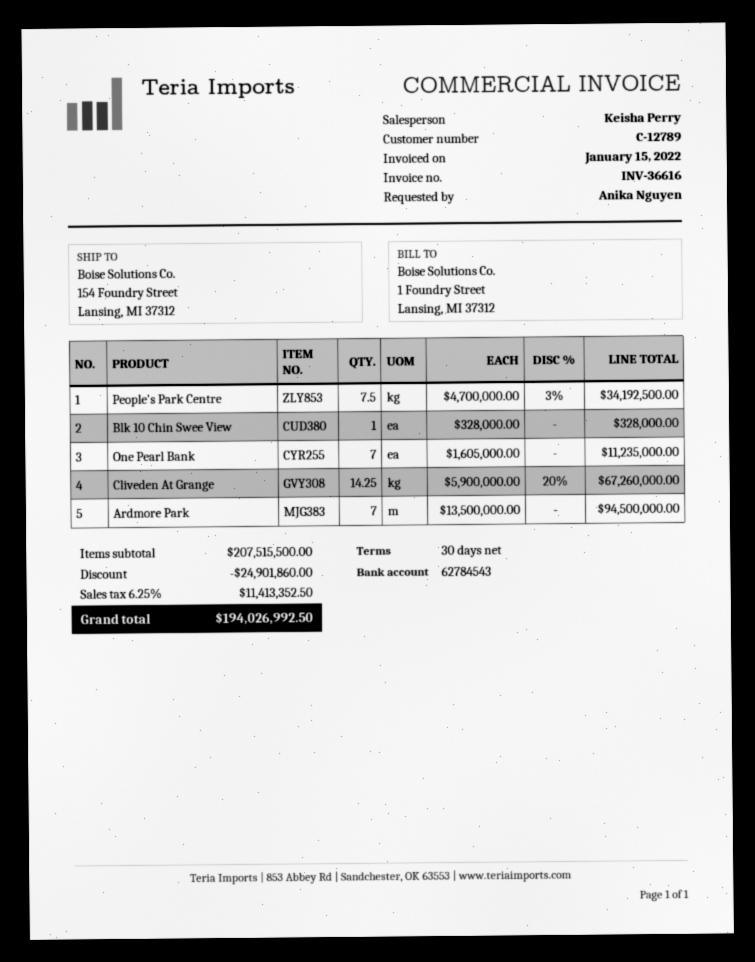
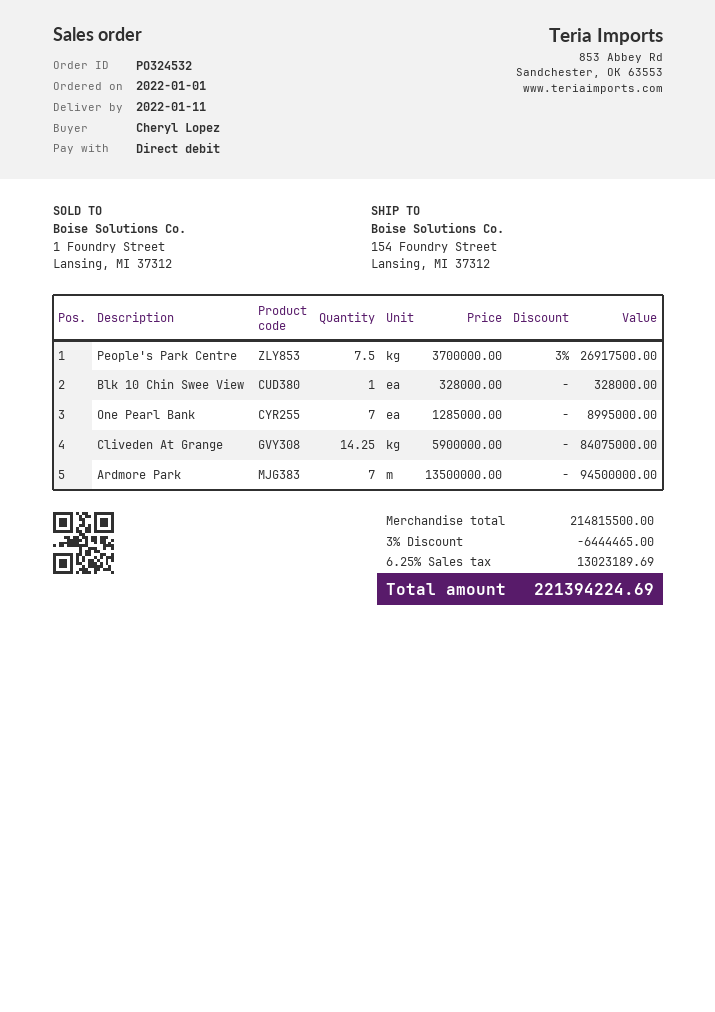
ordered by: Anika Nguyen -> Cheryl Lopez
People's Park Centre: 7.5 x 4700000.00 - 3% = 34192500.00 -> 7.5 x 3700000.00 - 3% = 26917500.00
One Pearl Bank: 7 x 1605000.00 = 11235000.00 -> 7 x 1285000.00 = 8995000.00
Cliveden At Grange: 14.25 x 5900000.00 - 20% = 67260000.00 -> 14.25 x 5900000.00 = 84075000.00
subtotal: 207515500.00 -> 214815500.00
discount: 24901860.00 -> 6444465.00
tax: 6.25% = 11413352.50 -> 6.25% = 13023189.69
total: 194026992.50 -> 221394224.69

